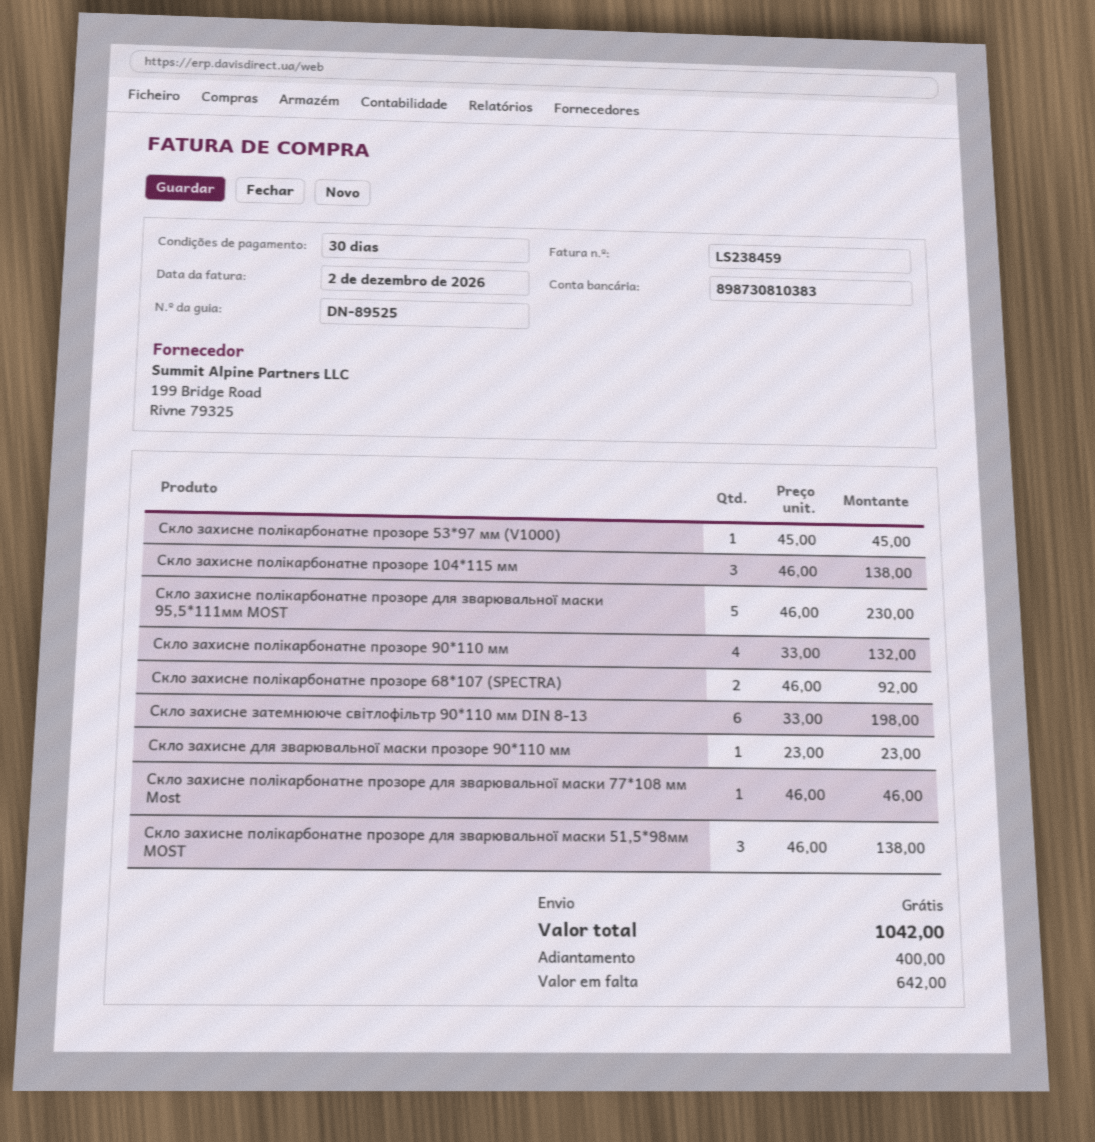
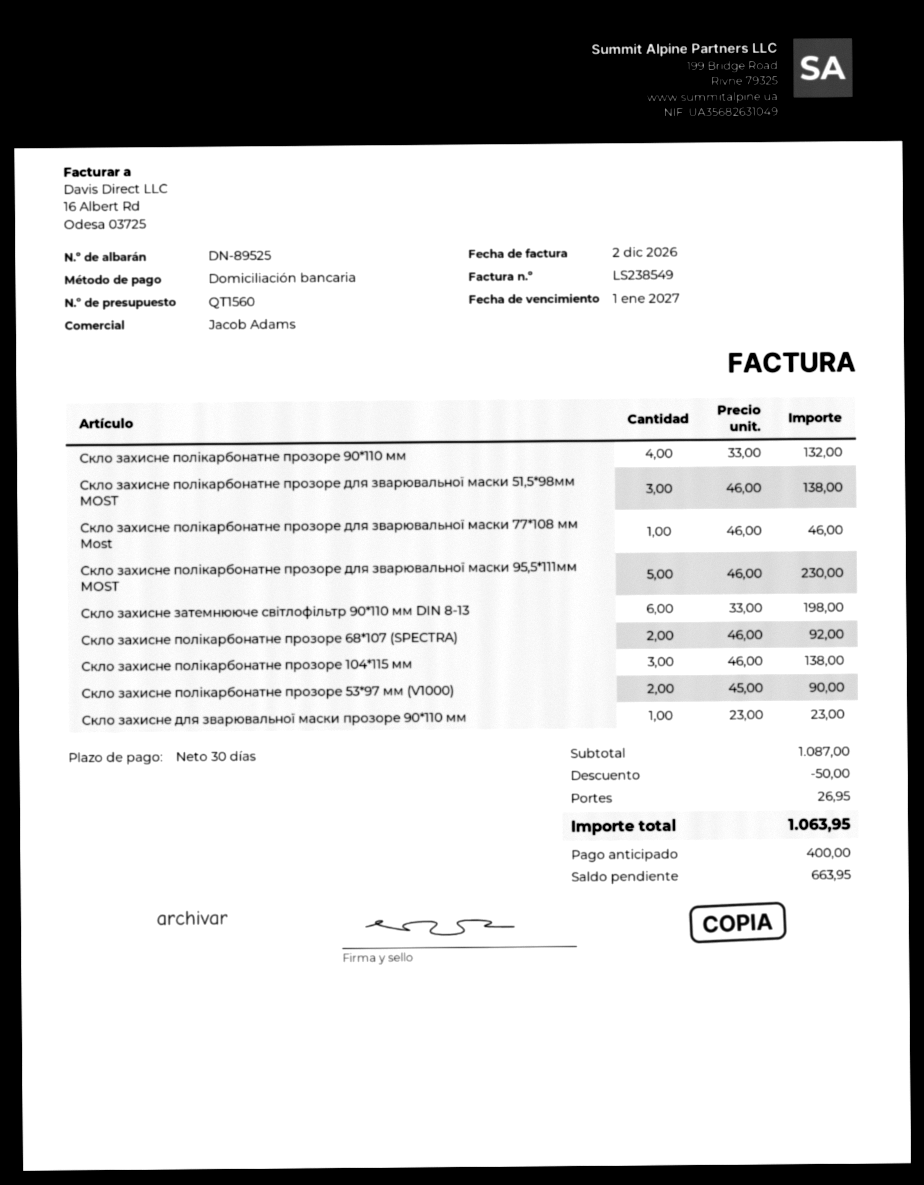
invoice number: LS238459 -> LS238549
Скло захисне полікарбонатне прозоре 53*97 мм (V1000): 1 x 45.00 = 45.00 -> 2 x 45.00 = 90.00
discount: none -> 50.00
shipping: 0.00 -> 26.95
total: 1042.00 -> 1063.95
balance: 642.00 -> 663.95

